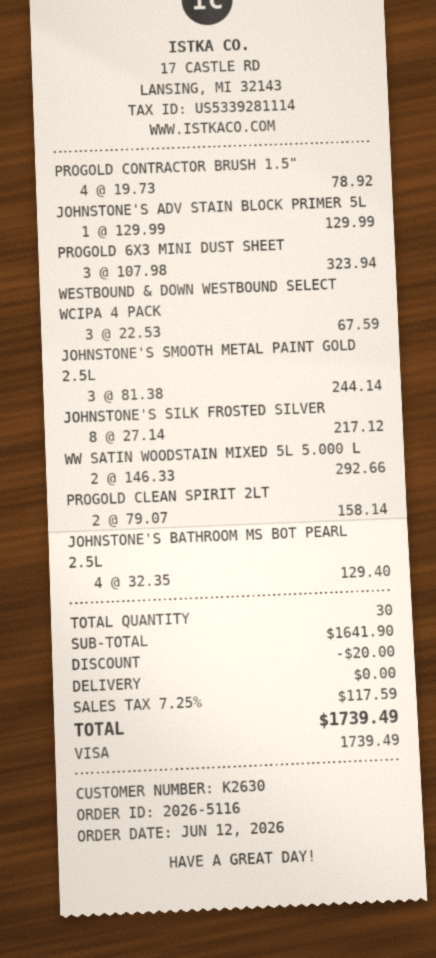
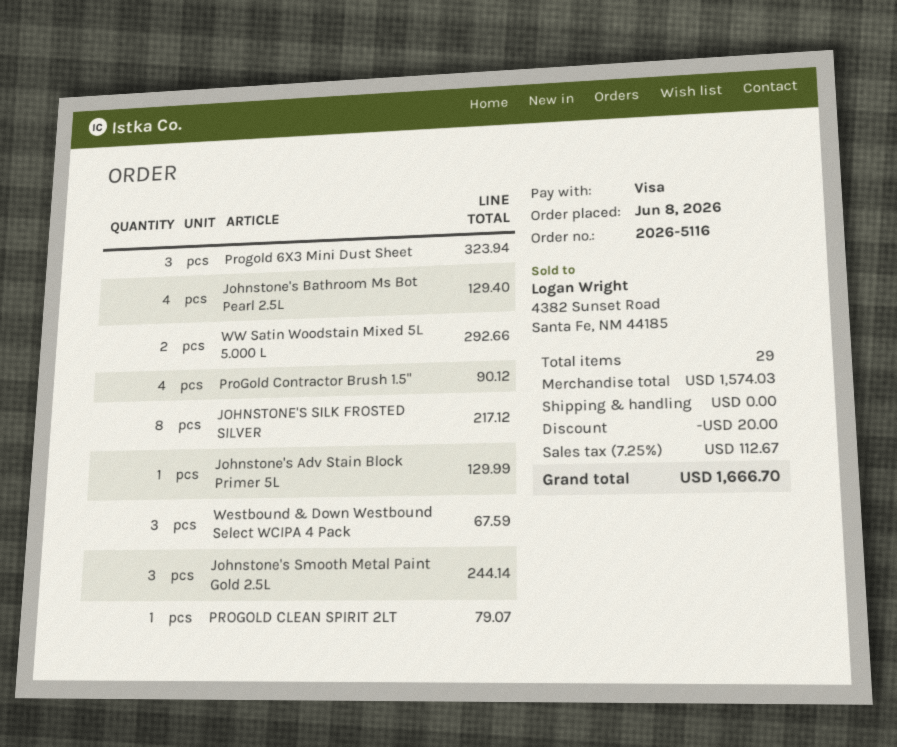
order date: 2026-06-12 -> 2026-06-08
PROGOLD CONTRACTOR BRUSH 1.5": 4 for 78.92 -> 4 for 90.12
PROGOLD CLEAN SPIRIT 2LT: 2 for 158.14 -> 1 for 79.07
total quantity: 30 -> 29
subtotal: 1641.90 -> 1574.03
tax: 7.25% = 117.59 -> 7.25% = 112.67
total: 1739.49 -> 1666.70

